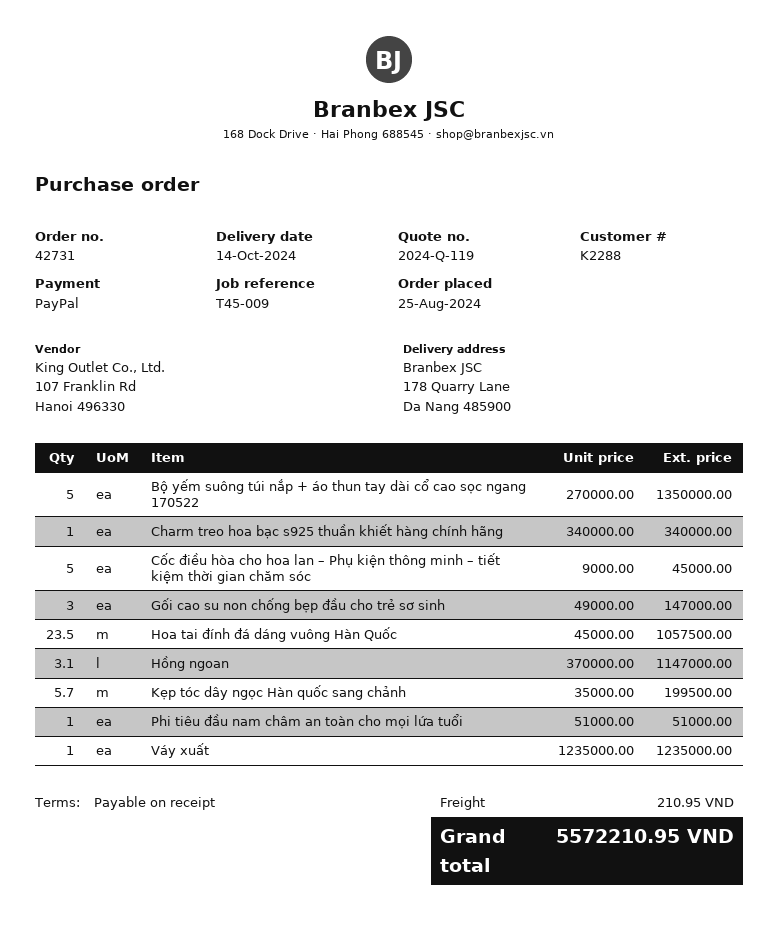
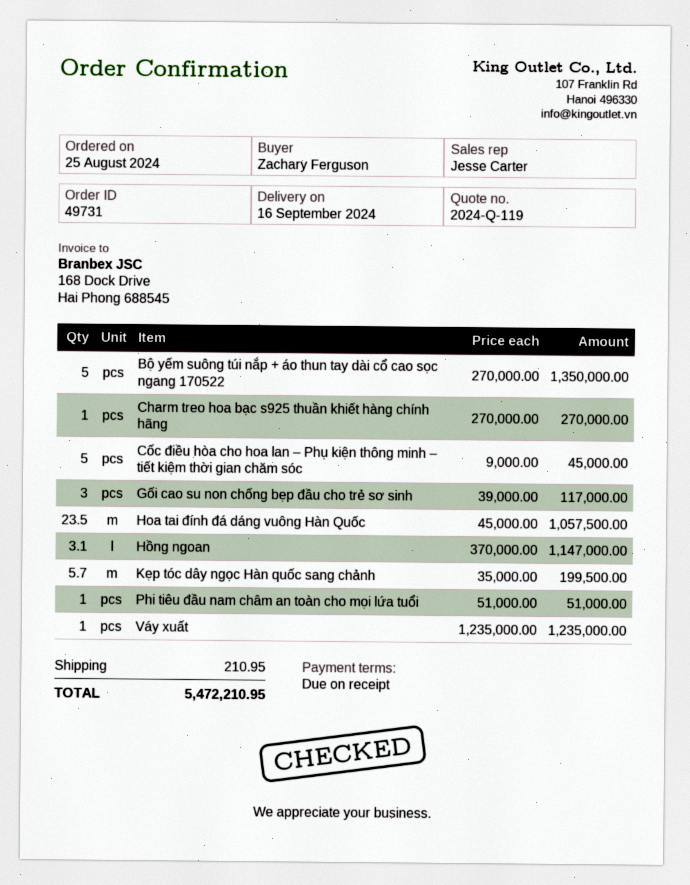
order number: 42731 -> 49731
delivery date: 2024-10-14 -> 2024-09-16
Charm treo hoa bạc s925 thuần khiết hàng chính hãng: 1 x 340000.00 = 340000.00 -> 1 x 270000.00 = 270000.00
Gối cao su non chống bẹp đầu cho trẻ sơ sinh: 3 x 49000.00 = 147000.00 -> 3 x 39000.00 = 117000.00
total: 5572210.95 -> 5472210.95

